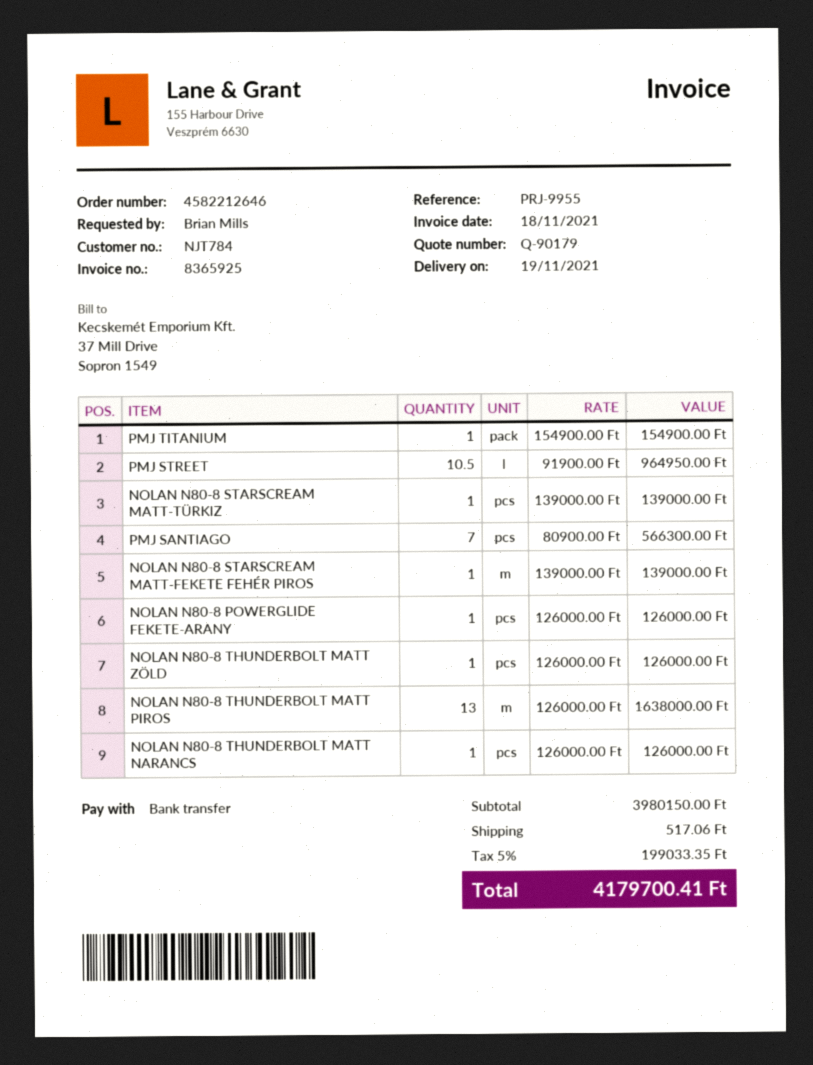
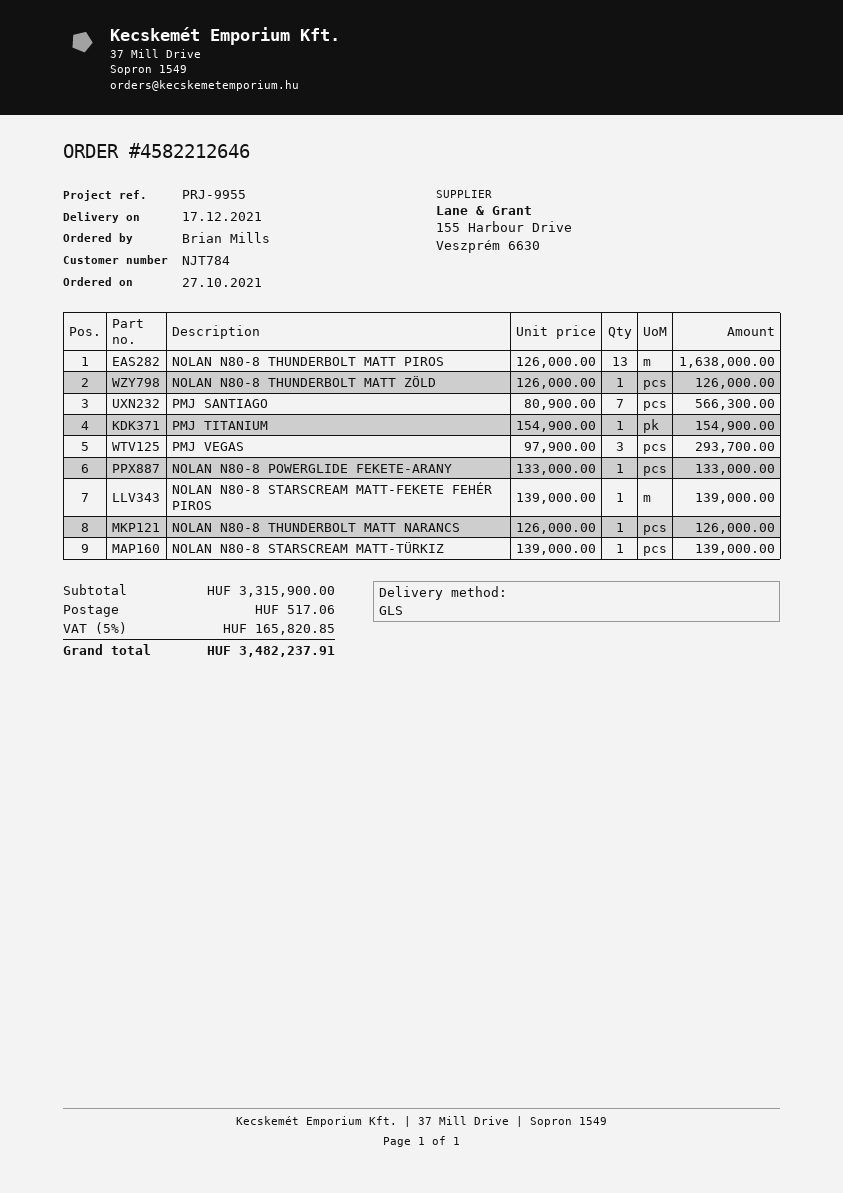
delivery date: 2021-11-19 -> 2021-12-17
PMJ STREET: 10.5 x 91900.00 = 964950.00 -> none
NOLAN N80-8 POWERGLIDE FEKETE-ARANY: 1 x 126000.00 = 126000.00 -> 1 x 133000.00 = 133000.00
PMJ VEGAS: none -> 3 x 97900.00 = 293700.00
subtotal: 3980150.00 -> 3315900.00
tax: 5% = 199033.35 -> 5% = 165820.85
total: 4179700.41 -> 3482237.91

